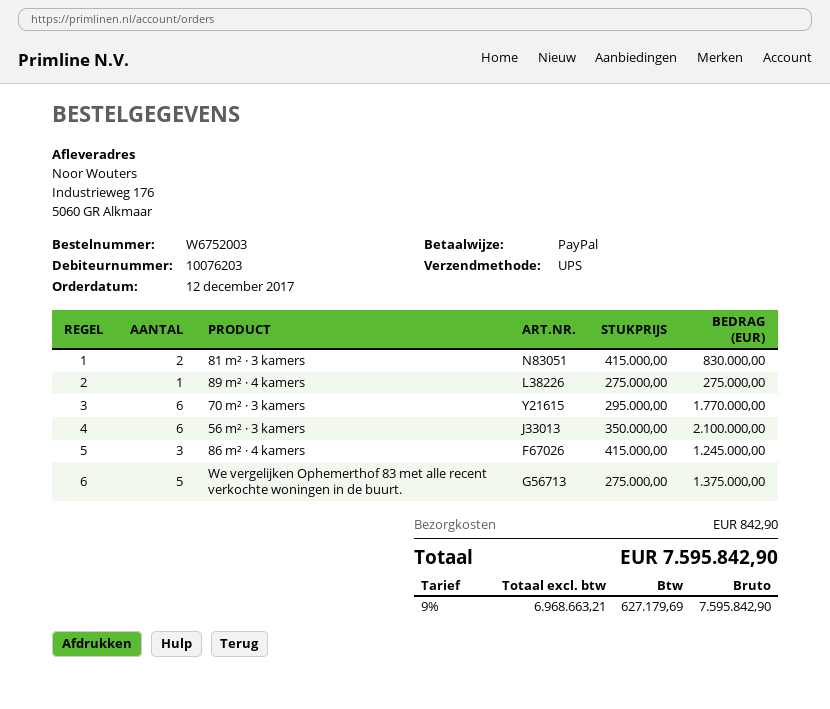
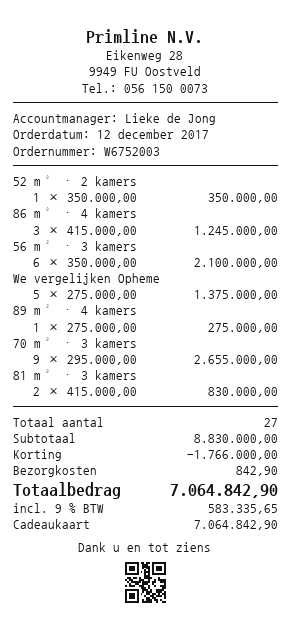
payment method: PayPal -> gift card
70 m² · 3 kamers: 6 x 295000.00 = 1770000.00 -> 9 x 295000.00 = 2655000.00
52 m² · 2 kamers: none -> 1 x 350000.00 = 350000.00
discount: none -> 1766000.00
tax: 9% = 627179.69 -> 9% = 583335.65
total: 7595842.90 -> 7064842.90

